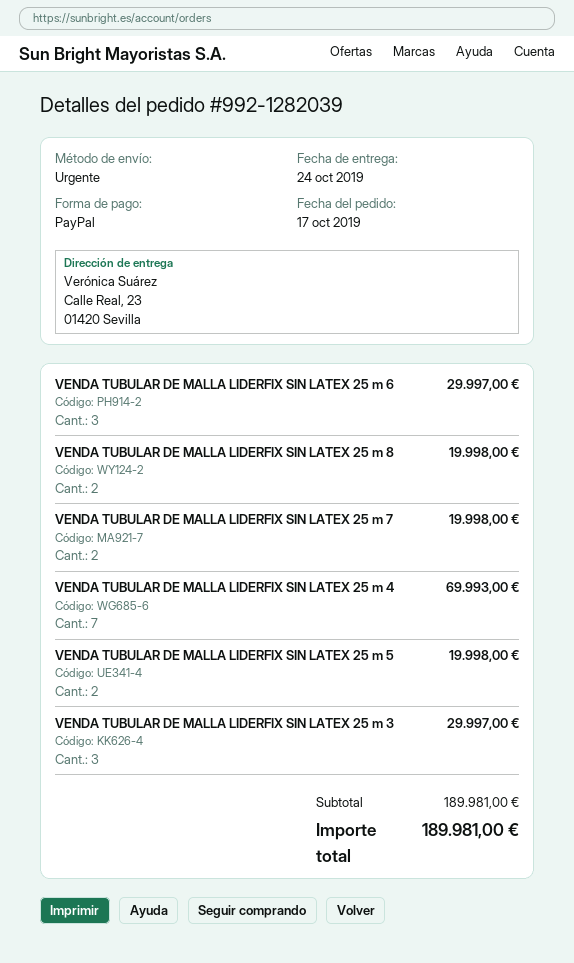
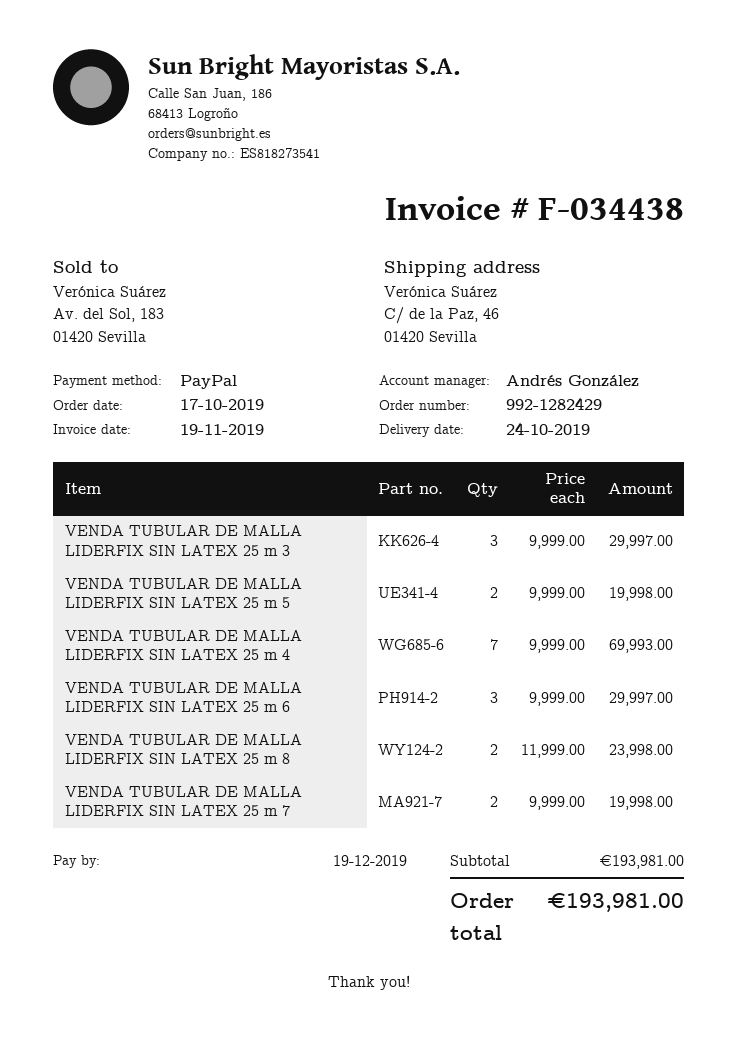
order number: 992-1282039 -> 992-1282429
ship to: Calle Real, 23, 01420 Sevilla -> C/ de la Paz, 46, 01420 Sevilla
VENDA TUBULAR DE MALLA LIDERFIX SIN LATEX 25 m 8: 2 for 19998.00 -> 2 for 23998.00
subtotal: 189981.00 -> 193981.00
total: 189981.00 -> 193981.00

